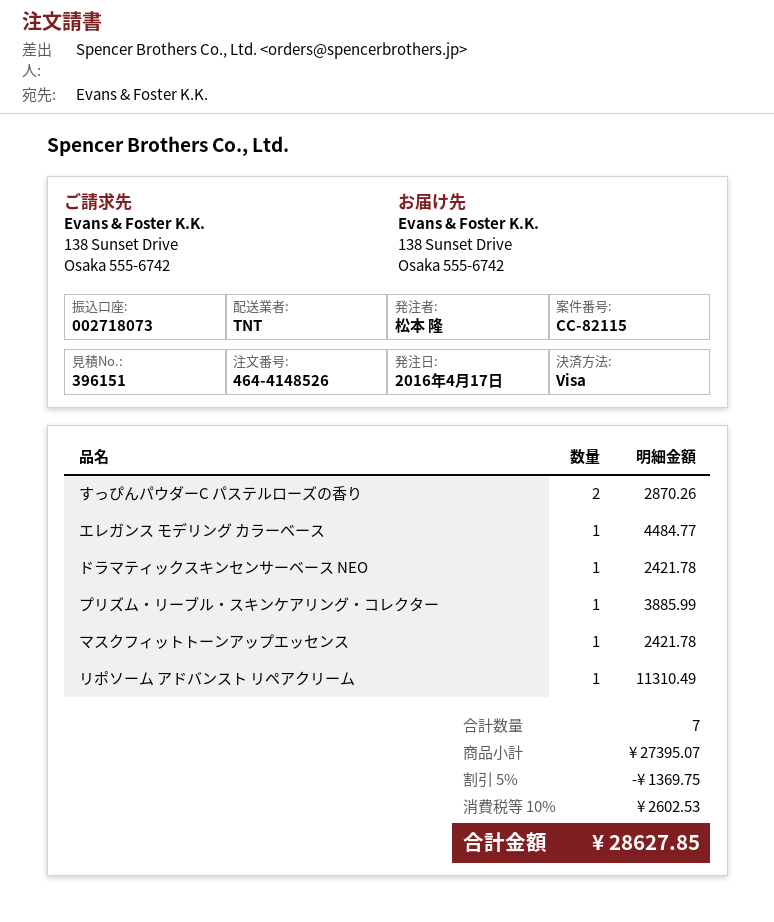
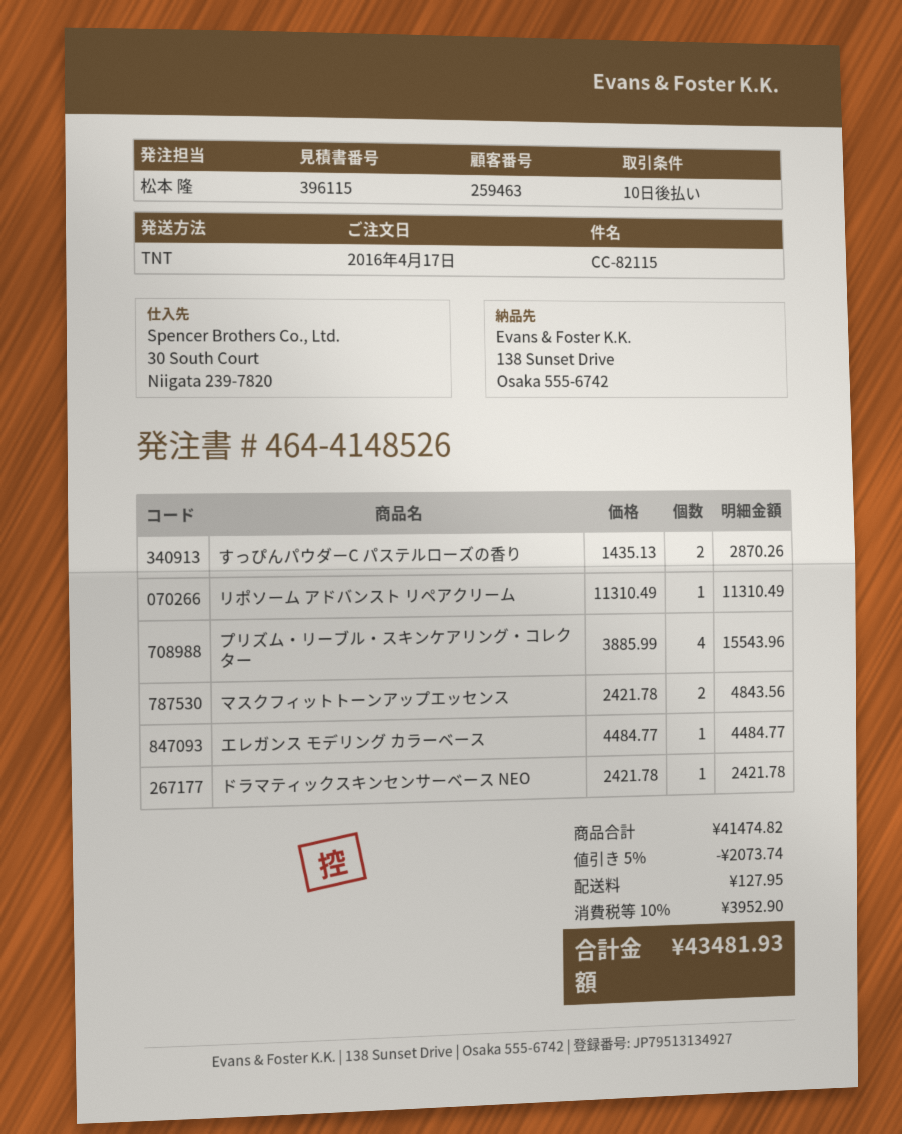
quote number: 396151 -> 396115
プリズム・リーブル・スキンケアリング・コレクター: 1 for 3885.99 -> 4 for 15543.96
マスクフィットトーンアップエッセンス: 1 for 2421.78 -> 2 for 4843.56
subtotal: 27395.07 -> 41474.82
discount: 5% = 1369.75 -> 5% = 2073.74
shipping: none -> 127.95
tax: 10% = 2602.53 -> 10% = 3952.90
total: 28627.85 -> 43481.93

